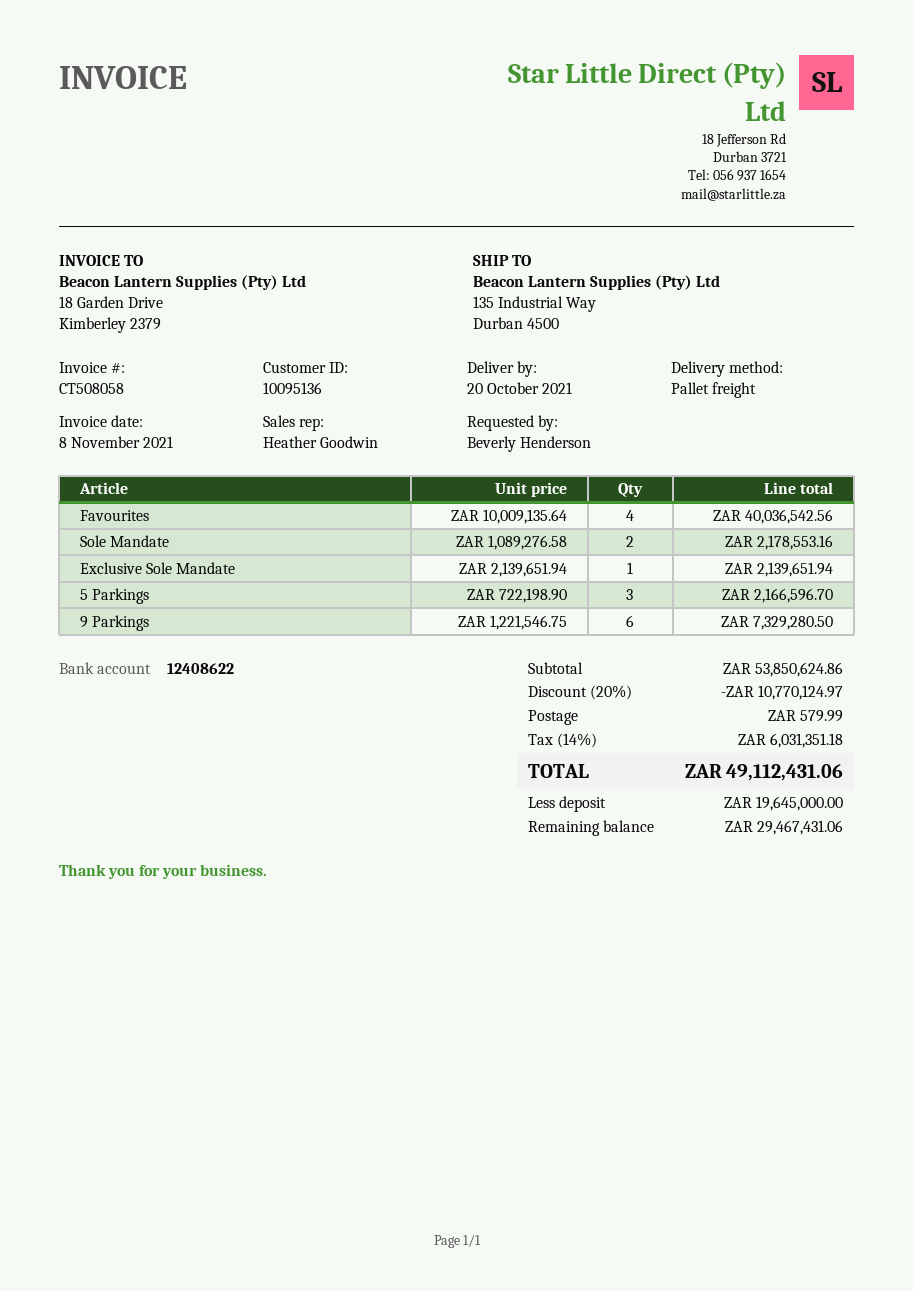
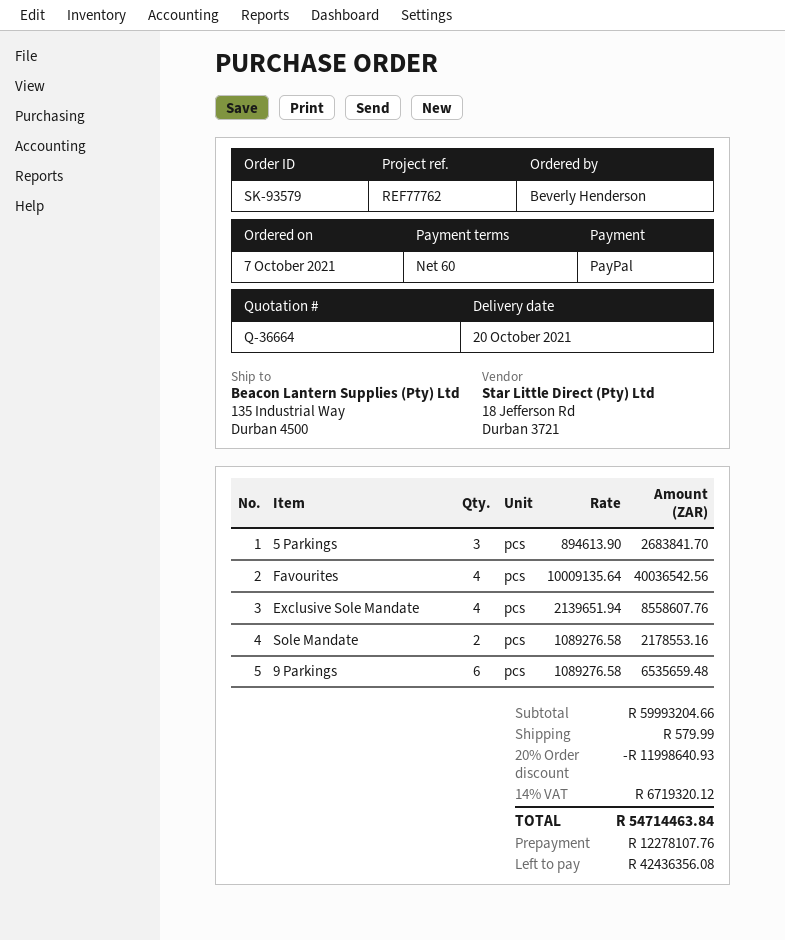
Exclusive Sole Mandate: 1 x 2139651.94 = 2139651.94 -> 4 x 2139651.94 = 8558607.76
5 Parkings: 3 x 722198.90 = 2166596.70 -> 3 x 894613.90 = 2683841.70
9 Parkings: 6 x 1221546.75 = 7329280.50 -> 6 x 1089276.58 = 6535659.48
subtotal: 53850624.86 -> 59993204.66
discount: 20% = 10770124.97 -> 20% = 11998640.93
tax: 14% = 6031351.18 -> 14% = 6719320.12
total: 49112431.06 -> 54714463.84
deposit: 19645000.00 -> 12278107.76
balance: 29467431.06 -> 42436356.08

